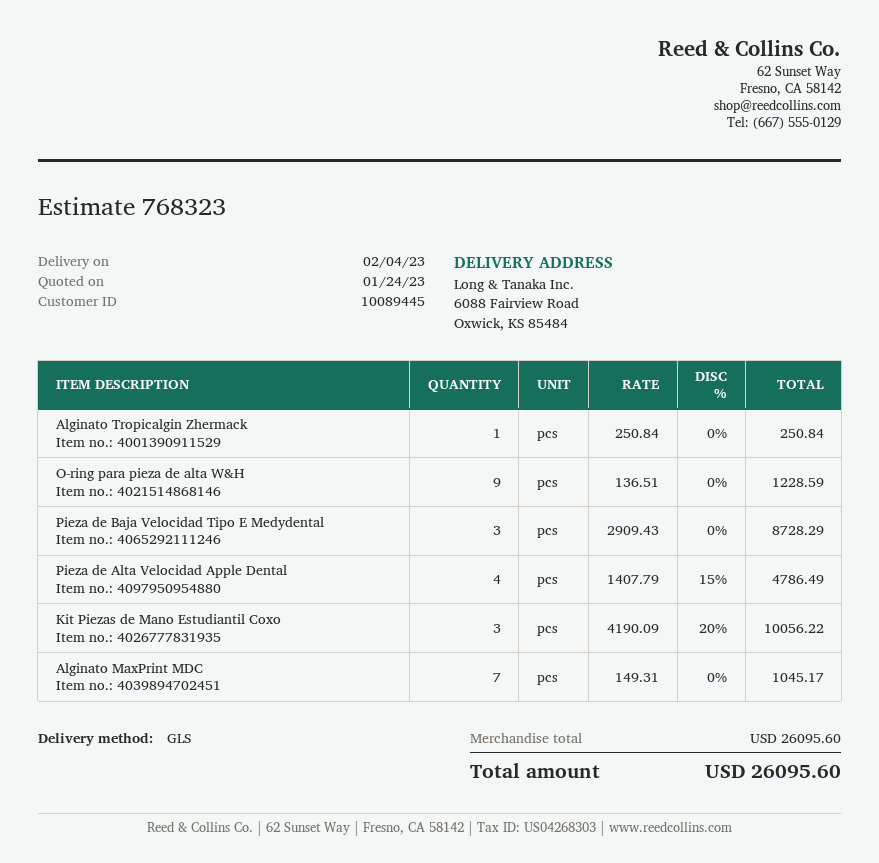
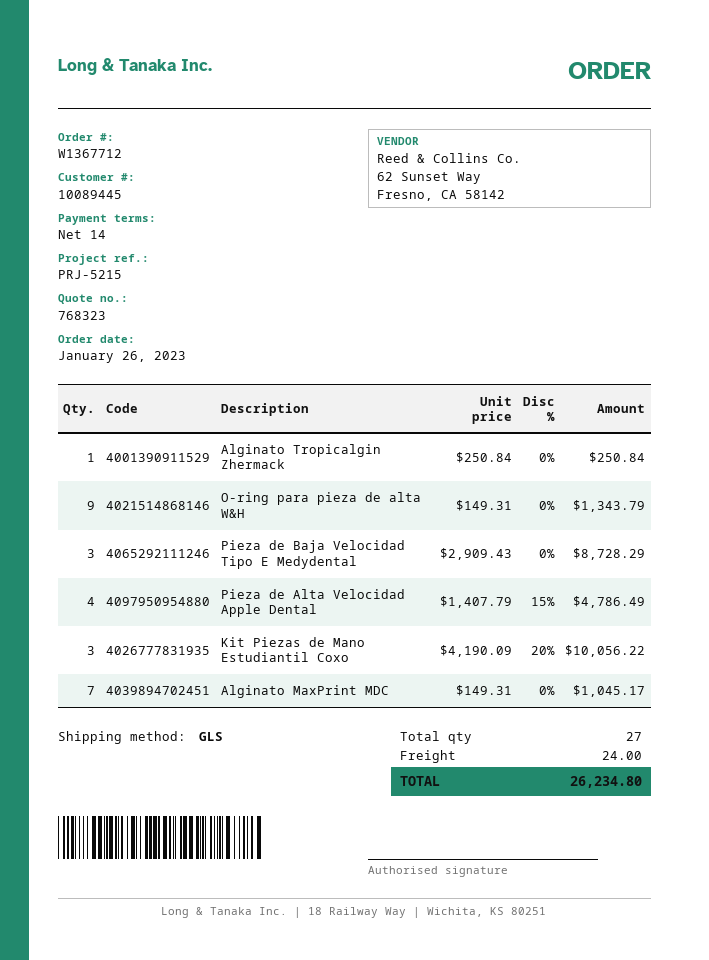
O-ring para pieza de alta W&H: 9 x 136.51 = 1228.59 -> 9 x 149.31 = 1343.79
shipping: none -> 24.00
total: 26095.60 -> 26234.80

